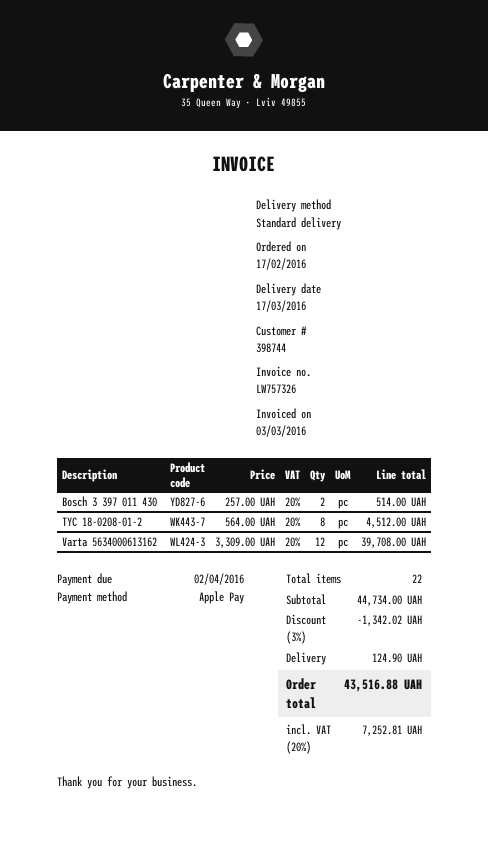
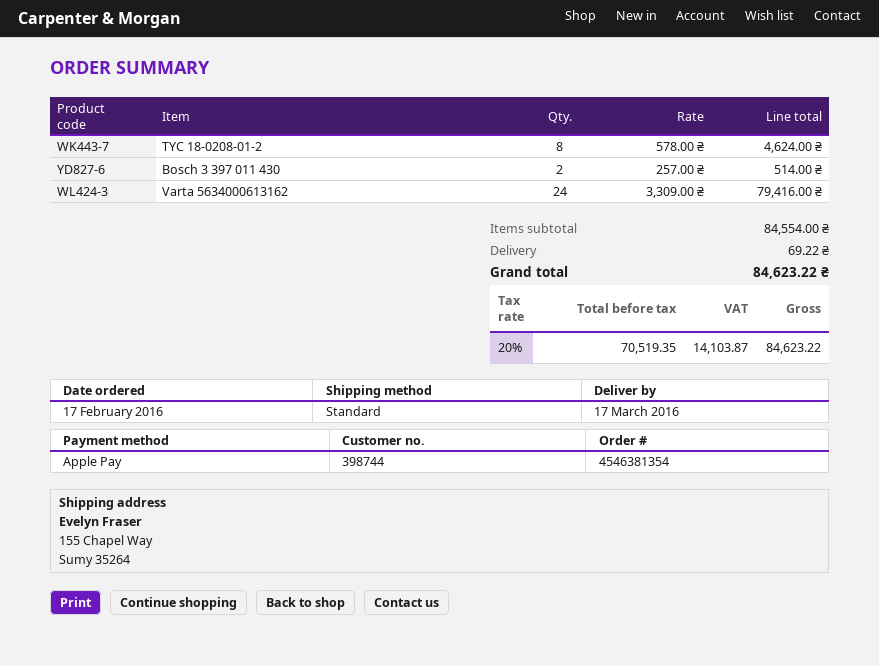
TYC 18-0208-01-2: 8 x 564.00 = 4512.00 -> 8 x 578.00 = 4624.00
Varta 5634000613162: 12 x 3309.00 = 39708.00 -> 24 x 3309.00 = 79416.00
subtotal: 44734.00 -> 84554.00
discount: 3% = 1342.02 -> none
shipping: 124.90 -> 69.22
tax: 20% = 7252.81 -> 20% = 14103.87
total: 43516.88 -> 84623.22

